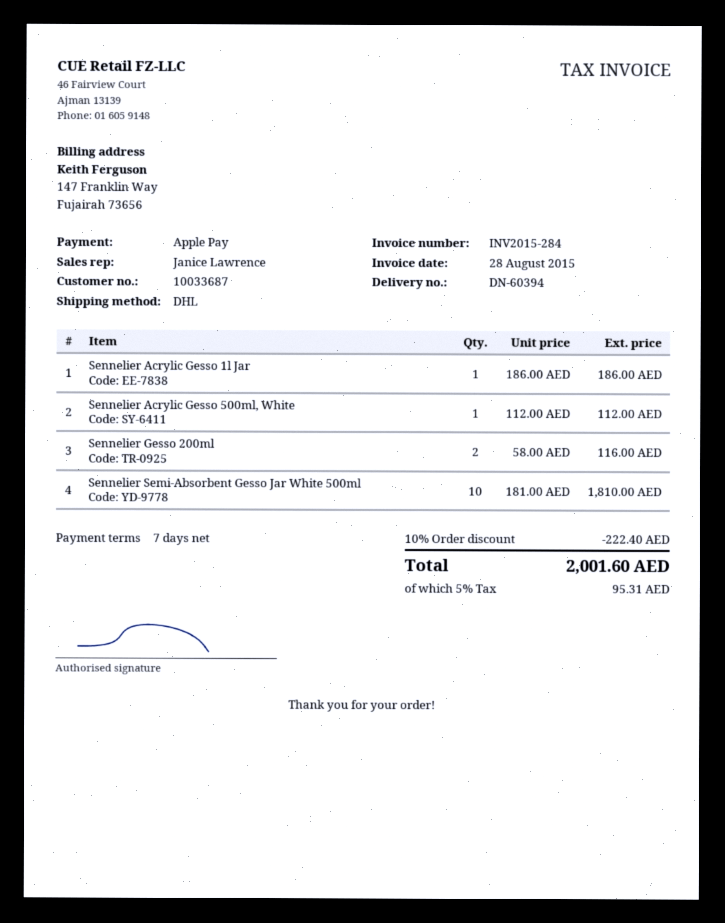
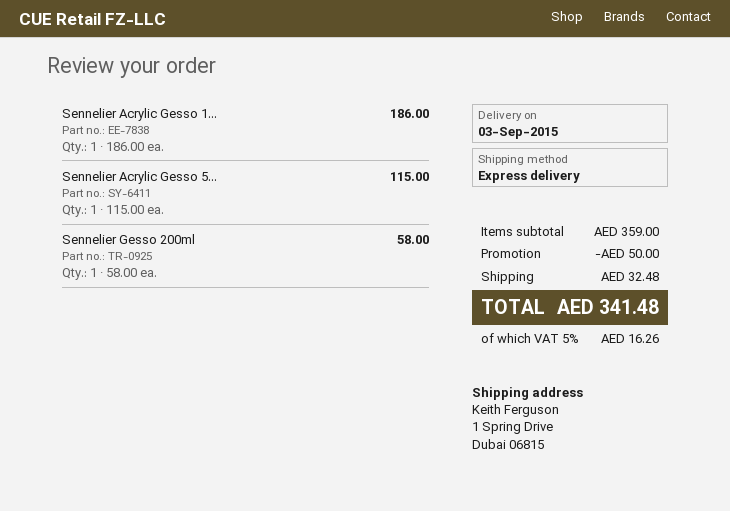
shipping method: DHL -> express
Sennelier Acrylic Gesso 500ml, White: 1 x 112.00 = 112.00 -> 1 x 115.00 = 115.00
Sennelier Gesso 200ml: 2 x 58.00 = 116.00 -> 1 x 58.00 = 58.00
Sennelier Semi-Absorbent Gesso Jar White 500ml: 10 x 181.00 = 1810.00 -> none
discount: 222.40 -> 50.00
shipping: none -> 32.48
tax: 5% = 95.31 -> 5% = 16.26
total: 2001.60 -> 341.48

